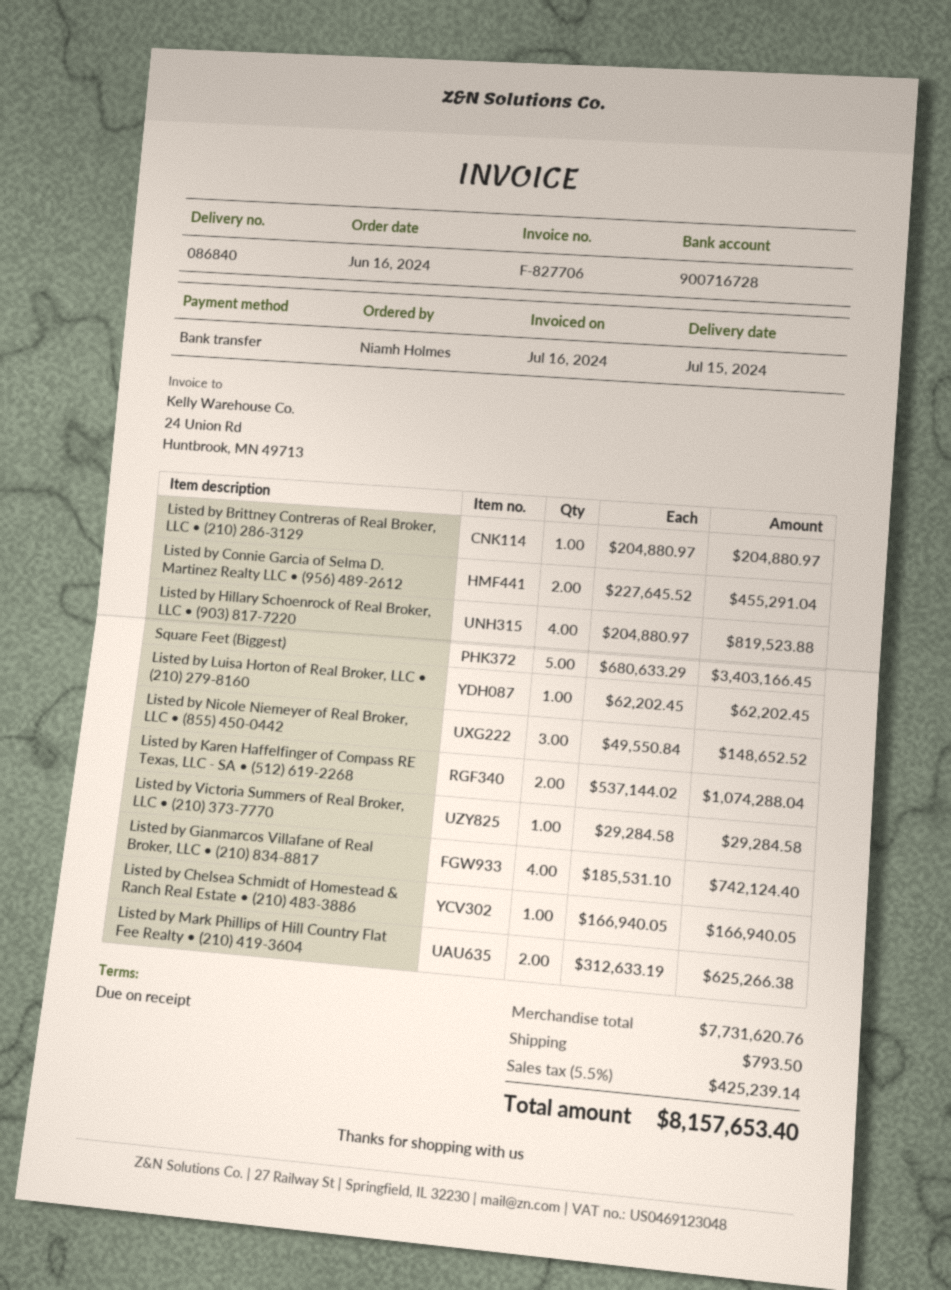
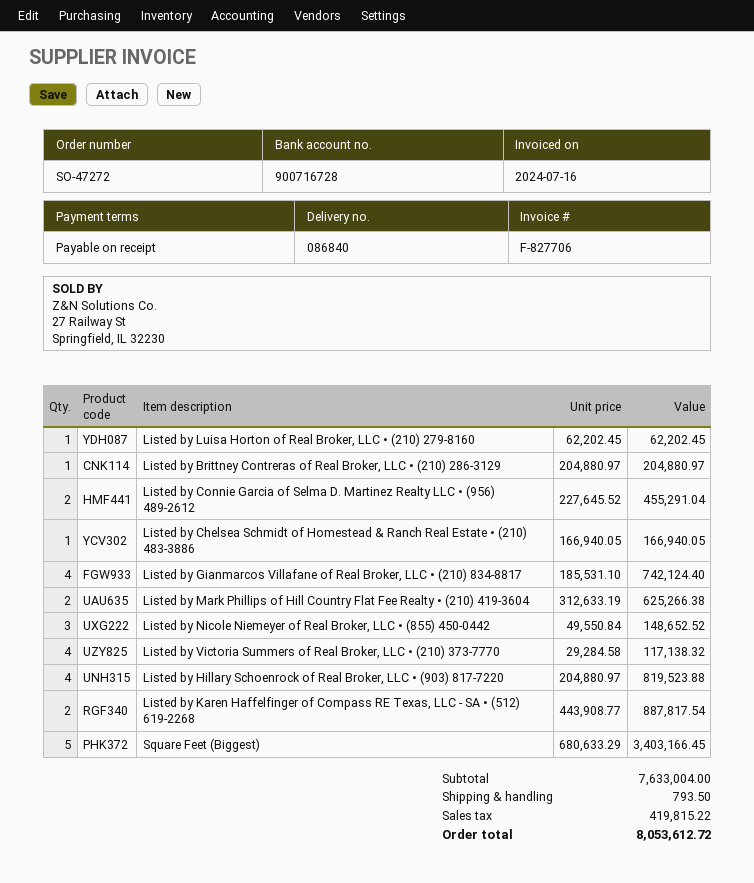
Listed by Karen Haffelfinger of Compass RE Texas, LLC - SA • (512) 619-2268: 2 x 537144.02 = 1074288.04 -> 2 x 443908.77 = 887817.54
Listed by Victoria Summers of Real Broker, LLC • (210) 373-7770: 1 x 29284.58 = 29284.58 -> 4 x 29284.58 = 117138.32
subtotal: 7731620.76 -> 7633004.00
tax: 425239.14 -> 419815.22
total: 8157653.40 -> 8053612.72

